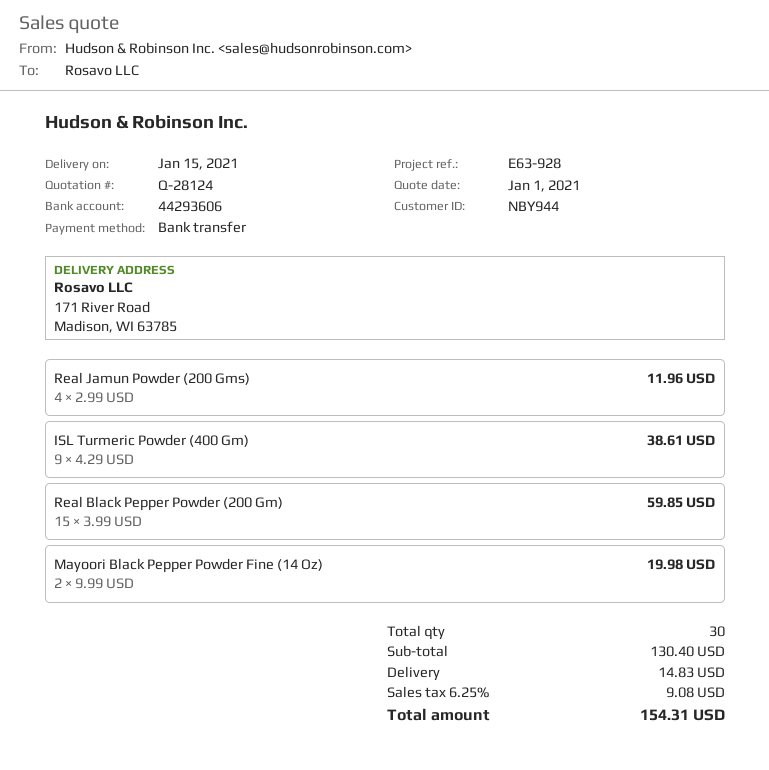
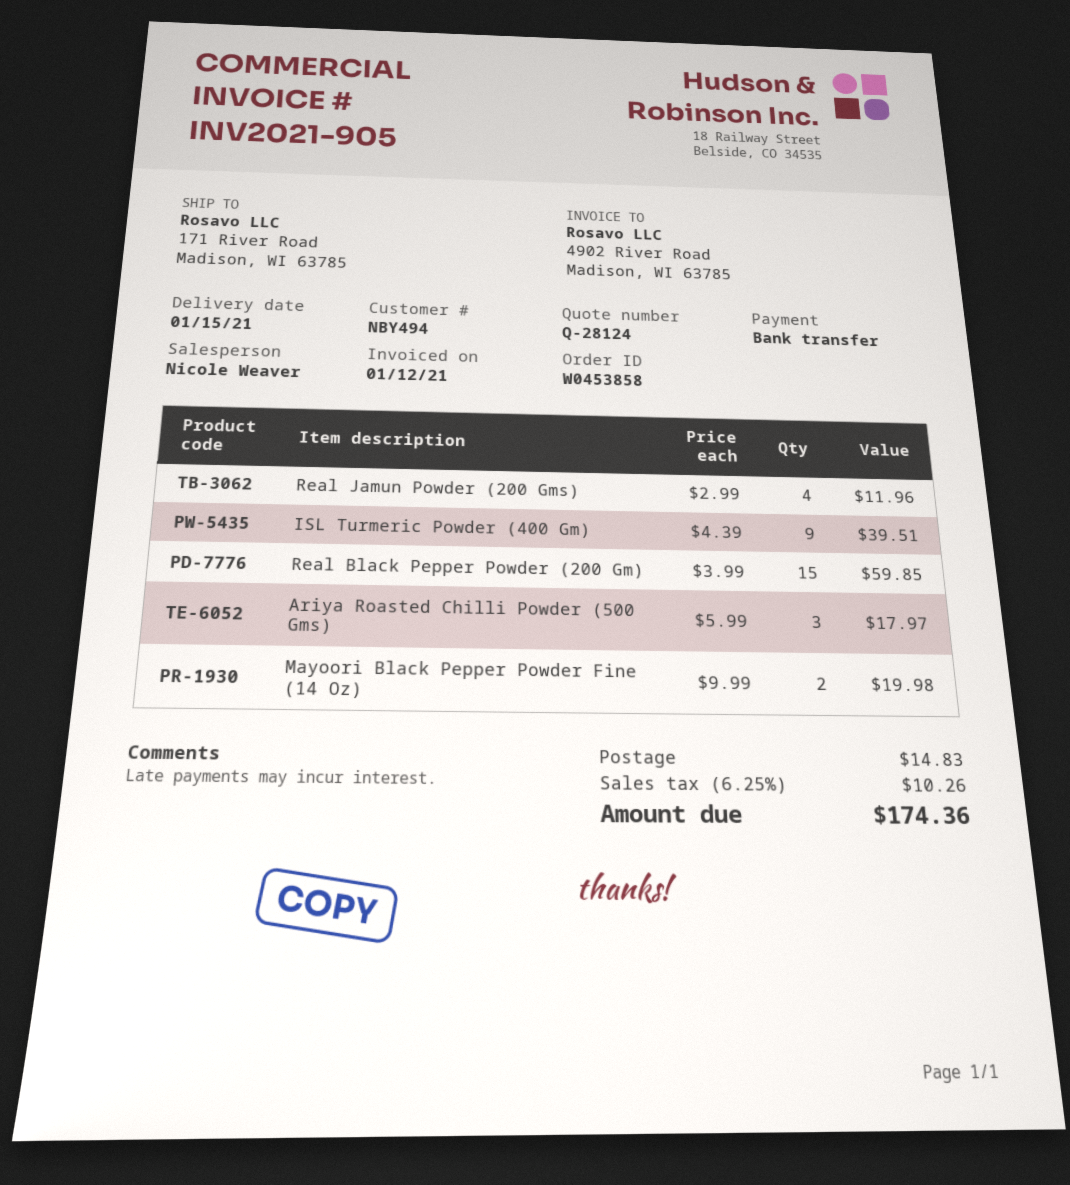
customer number: NBY944 -> NBY494
ISL Turmeric Powder (400 Gm): 9 x 4.29 = 38.61 -> 9 x 4.39 = 39.51
Ariya Roasted Chilli Powder (500 Gms): none -> 3 x 5.99 = 17.97
tax: 6.25% = 9.08 -> 6.25% = 10.26
total: 154.31 -> 174.36

